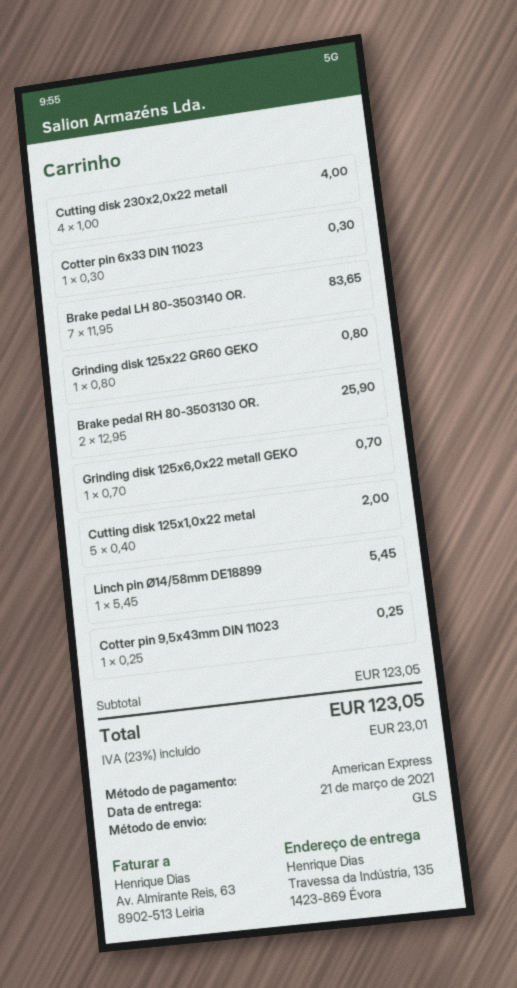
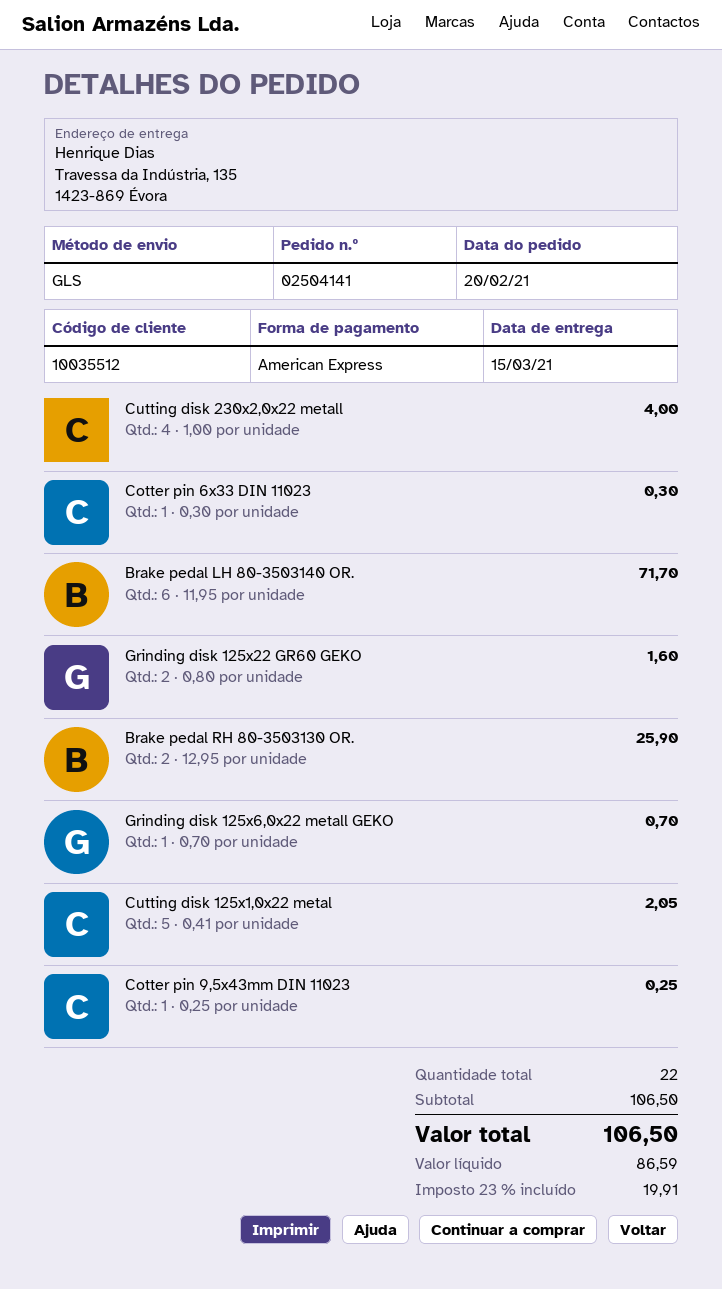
delivery date: 2021-03-21 -> 2021-03-15
Brake pedal LH 80-3503140 OR.: 7 x 11.95 = 83.65 -> 6 x 11.95 = 71.70
Grinding disk 125x22 GR60 GEKO: 1 x 0.80 = 0.80 -> 2 x 0.80 = 1.60
Cutting disk 125x1,0x22 metal: 5 x 0.40 = 2.00 -> 5 x 0.41 = 2.05
Linch pin Ø14/58mm DE18899: 1 x 5.45 = 5.45 -> none
subtotal: 123.05 -> 106.50
tax: 23% = 23.01 -> 23% = 19.91
total: 123.05 -> 106.50

